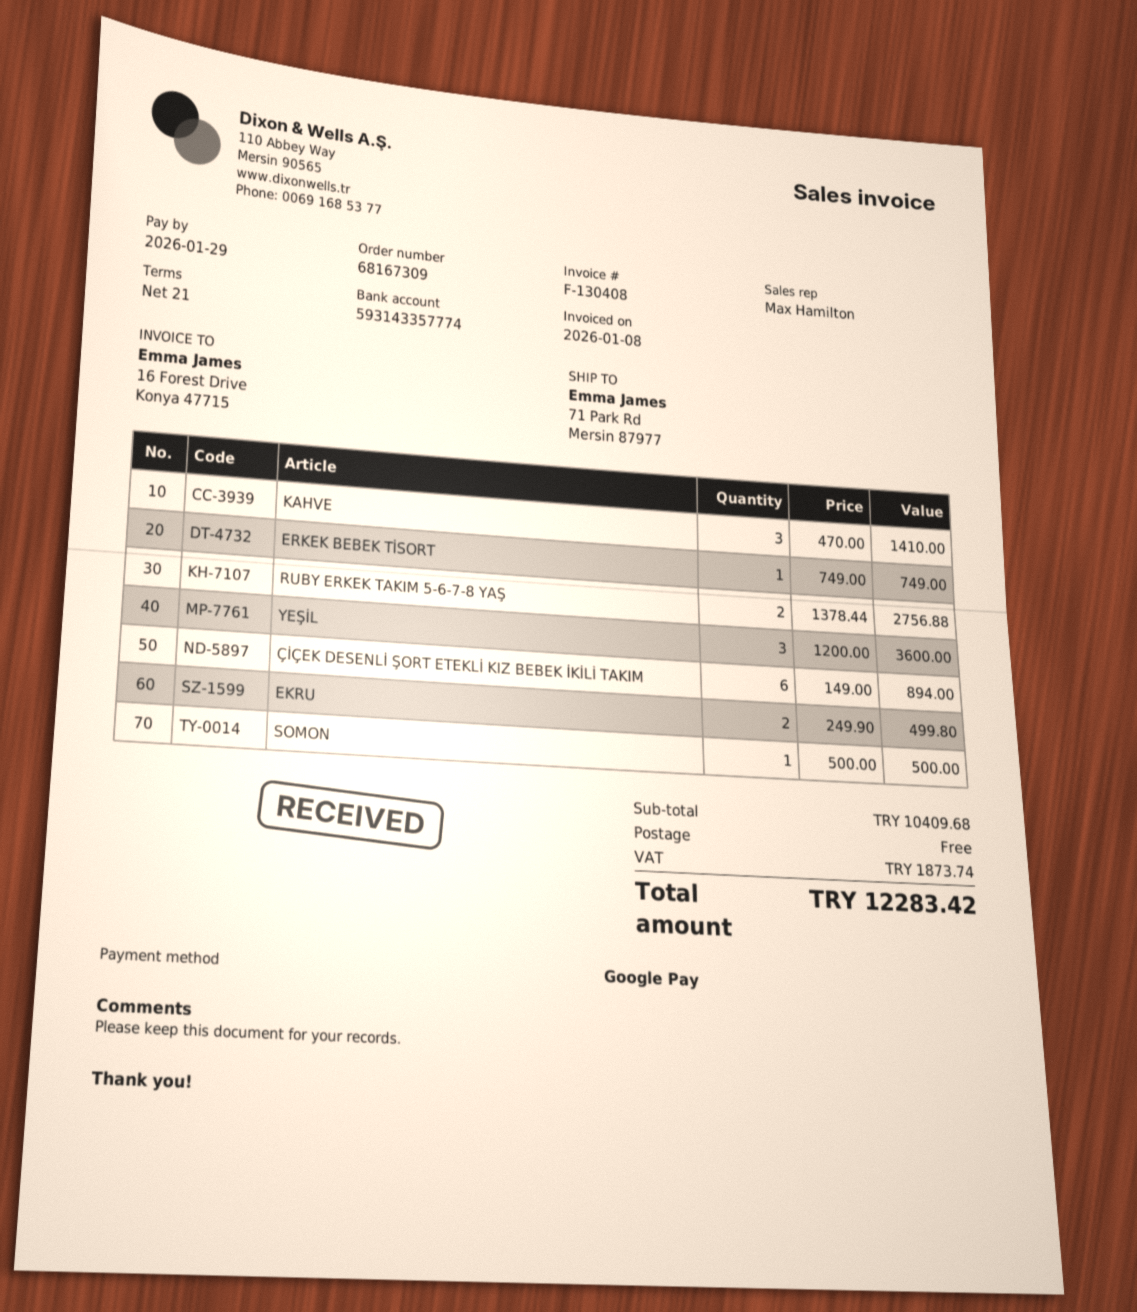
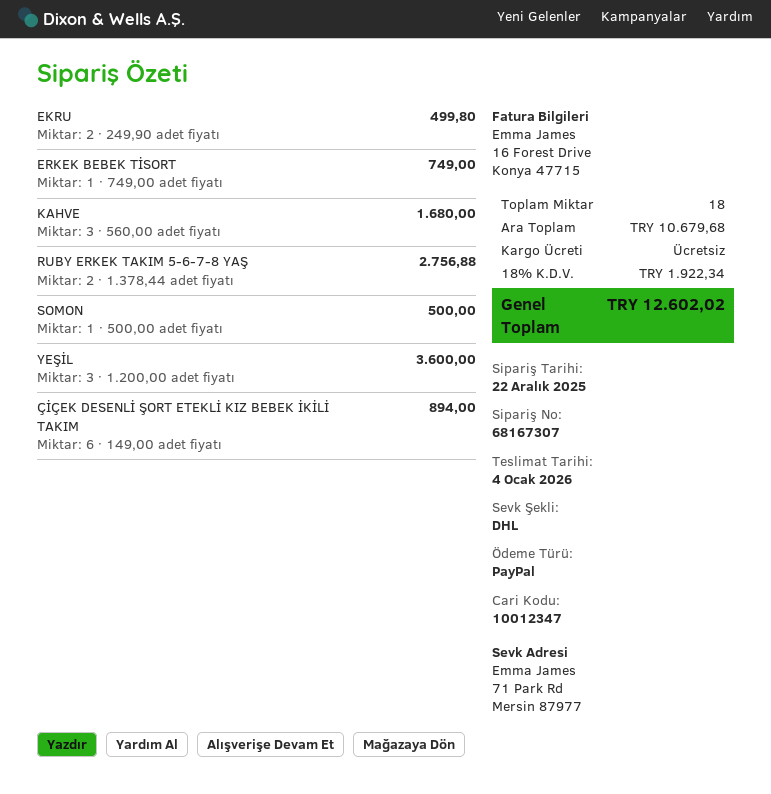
order number: 68167309 -> 68167307
payment method: Google Pay -> PayPal
KAHVE: 3 x 470.00 = 1410.00 -> 3 x 560.00 = 1680.00
subtotal: 10409.68 -> 10679.68
tax: 1873.74 -> 1922.34
total: 12283.42 -> 12602.02

